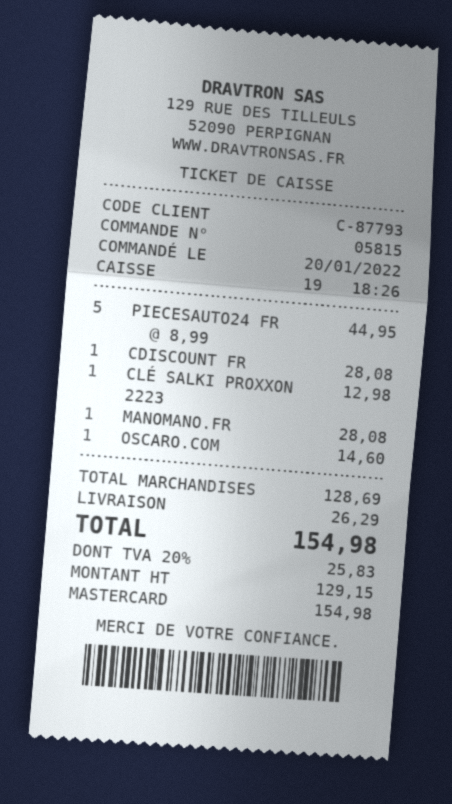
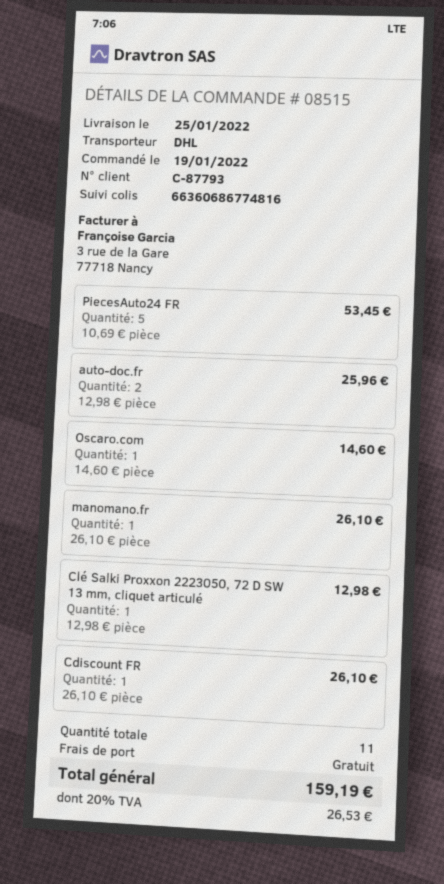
order number: 05815 -> 08515
order date: 2022-01-20 -> 2022-01-19
PIECESAUTO24 FR: 5 x 8.99 = 44.95 -> 5 x 10.69 = 53.45
CDISCOUNT FR: 1 x 28.08 = 28.08 -> 1 x 26.10 = 26.10
MANOMANO.FR: 1 x 28.08 = 28.08 -> 1 x 26.10 = 26.10
auto-doc.fr: none -> 2 x 12.98 = 25.96
shipping: 26.29 -> 0.00
tax: 20% = 25.83 -> 20% = 26.53
total: 154.98 -> 159.19

